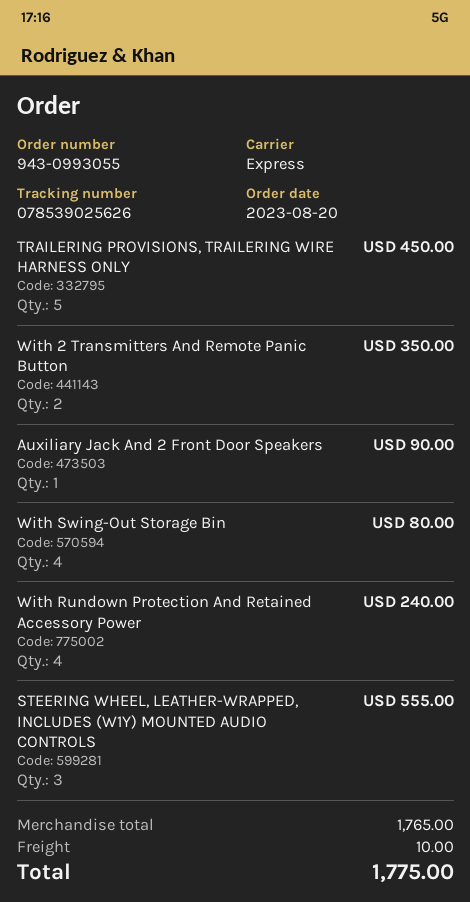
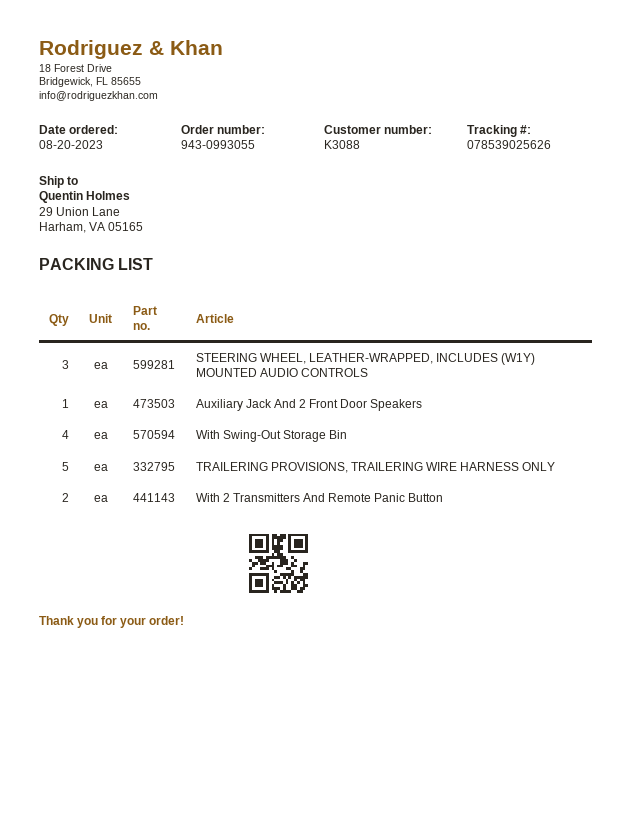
With Rundown Protection And Retained Accessory Power: 4 -> none

